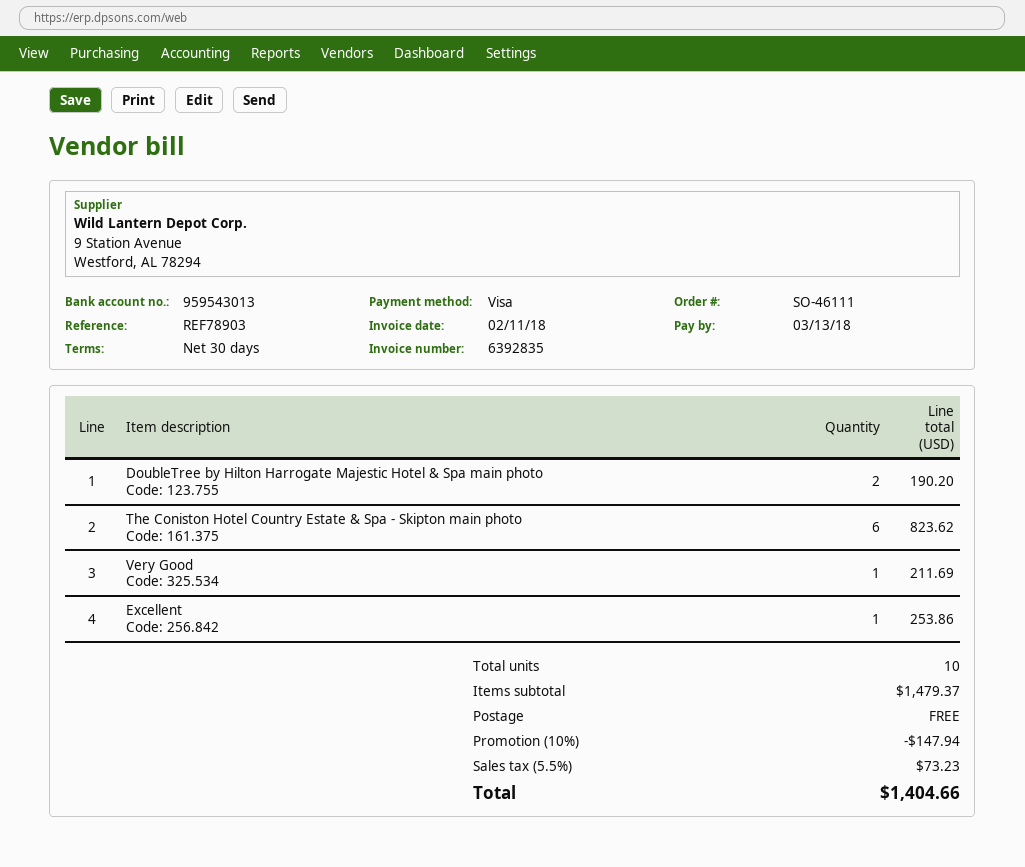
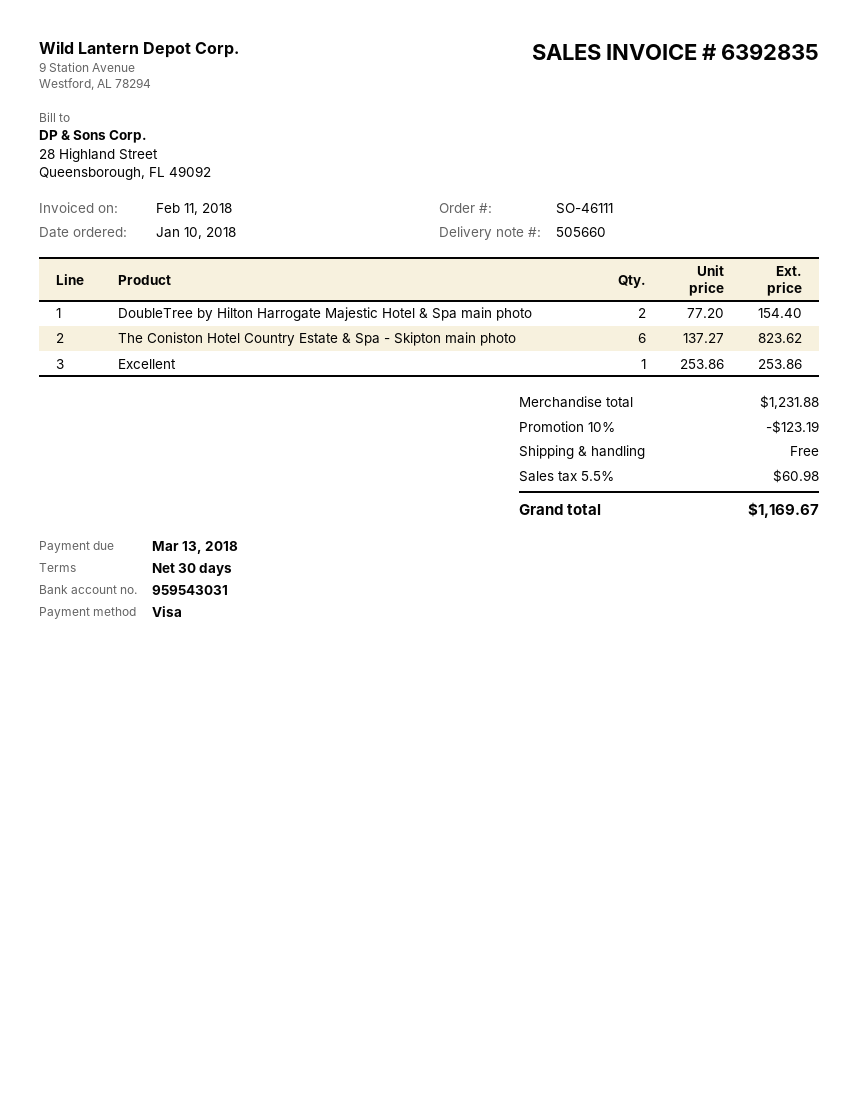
bank account: 959543013 -> 959543031
DoubleTree by Hilton Harrogate Majestic Hotel & Spa main photo: 2 for 190.20 -> 2 for 154.40
Very Good: 1 for 211.69 -> none
subtotal: 1479.37 -> 1231.88
discount: 10% = 147.94 -> 10% = 123.19
tax: 5.5% = 73.23 -> 5.5% = 60.98
total: 1404.66 -> 1169.67

